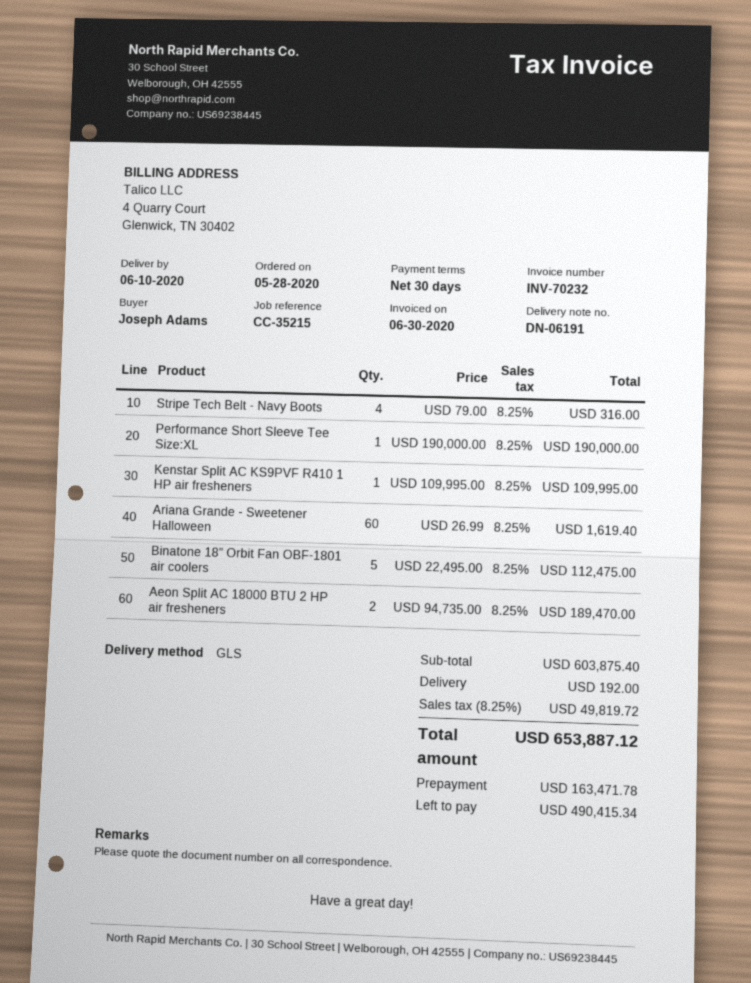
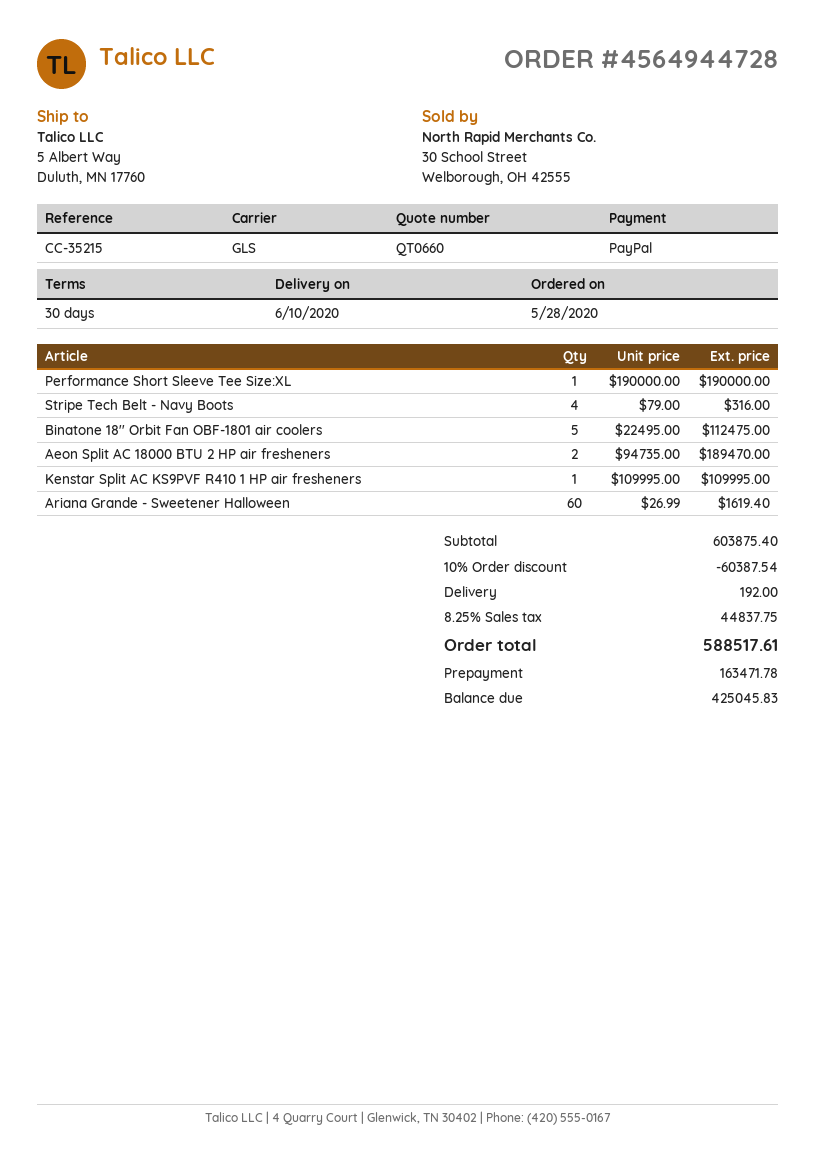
discount: none -> 10% = 60387.54
tax: 8.25% = 49819.72 -> 8.25% = 44837.75
total: 653887.12 -> 588517.61
balance: 490415.34 -> 425045.83

